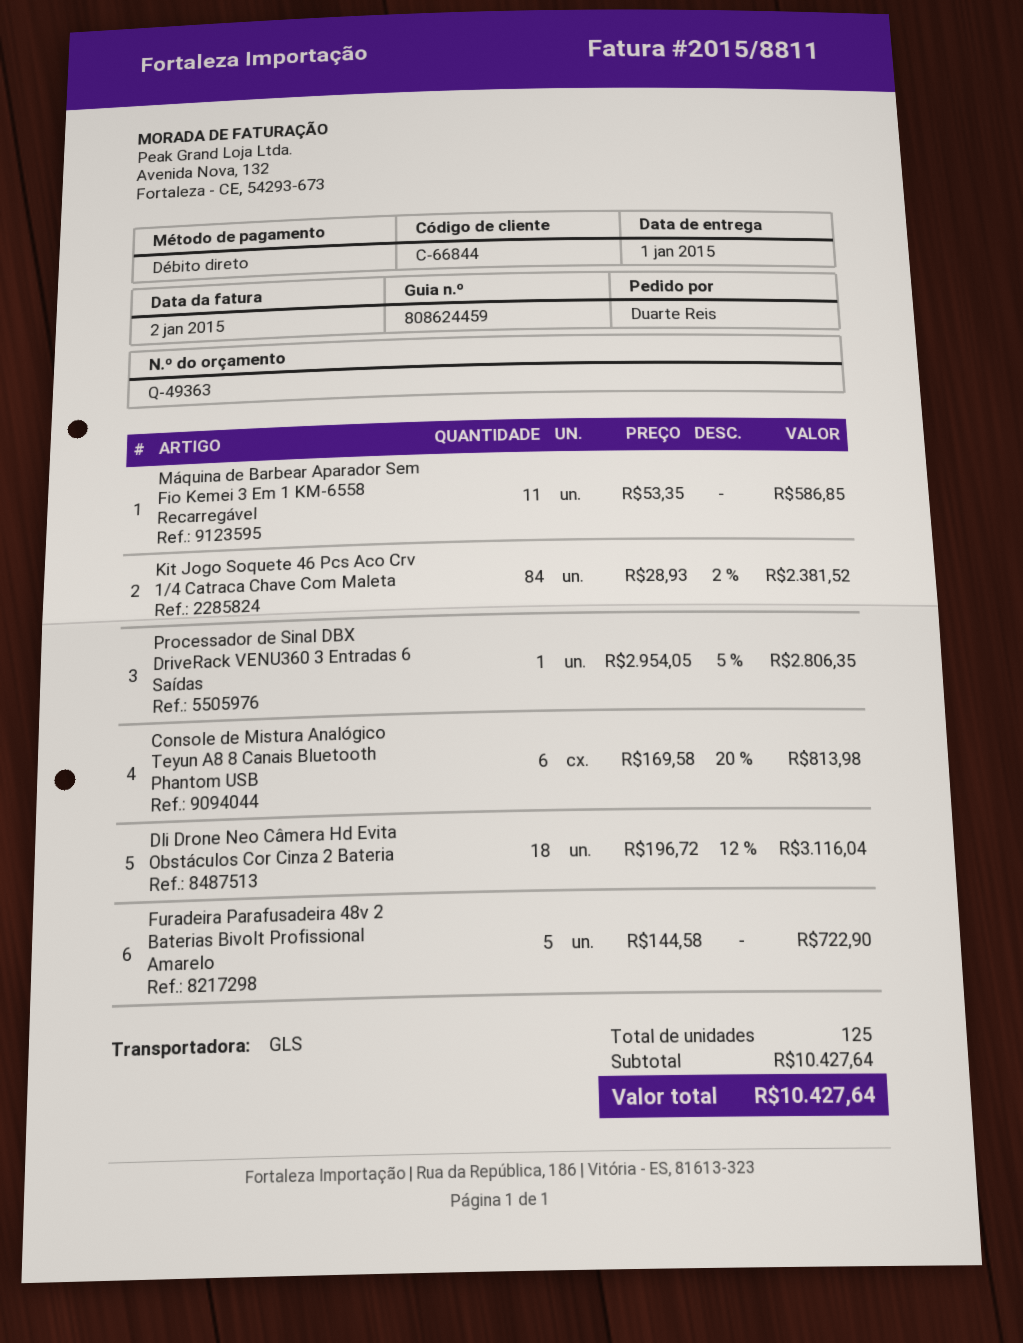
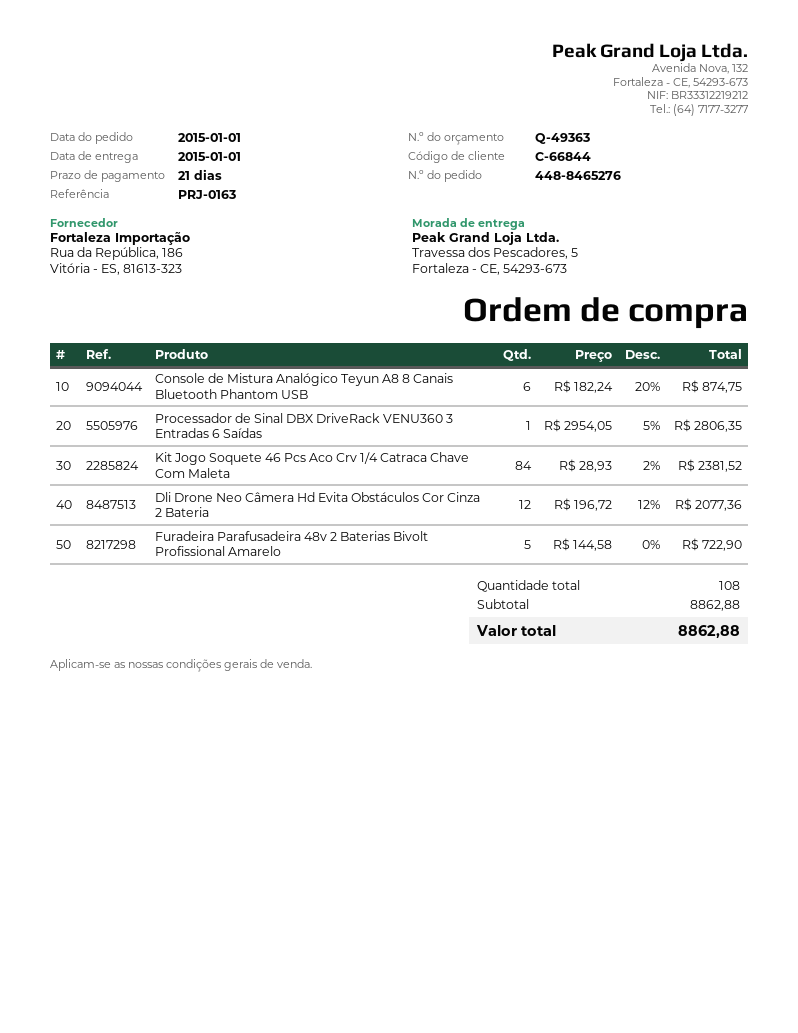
Máquina de Barbear Aparador Sem Fio Kemei 3 Em 1 KM-6558 Recarregável: 11 x 53.35 = 586.85 -> none
Console de Mistura Analógico Teyun A8 8 Canais Bluetooth Phantom USB: 6 x 169.58 - 20% = 813.98 -> 6 x 182.24 - 20% = 874.75
Dli Drone Neo Câmera Hd Evita Obstáculos Cor Cinza 2 Bateria: 18 x 196.72 - 12% = 3116.04 -> 12 x 196.72 - 12% = 2077.36
total quantity: 125 -> 108
subtotal: 10427.64 -> 8862.88
total: 10427.64 -> 8862.88

